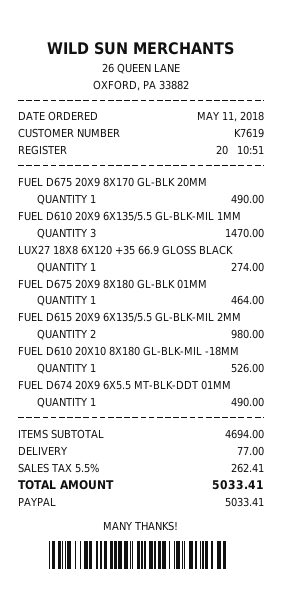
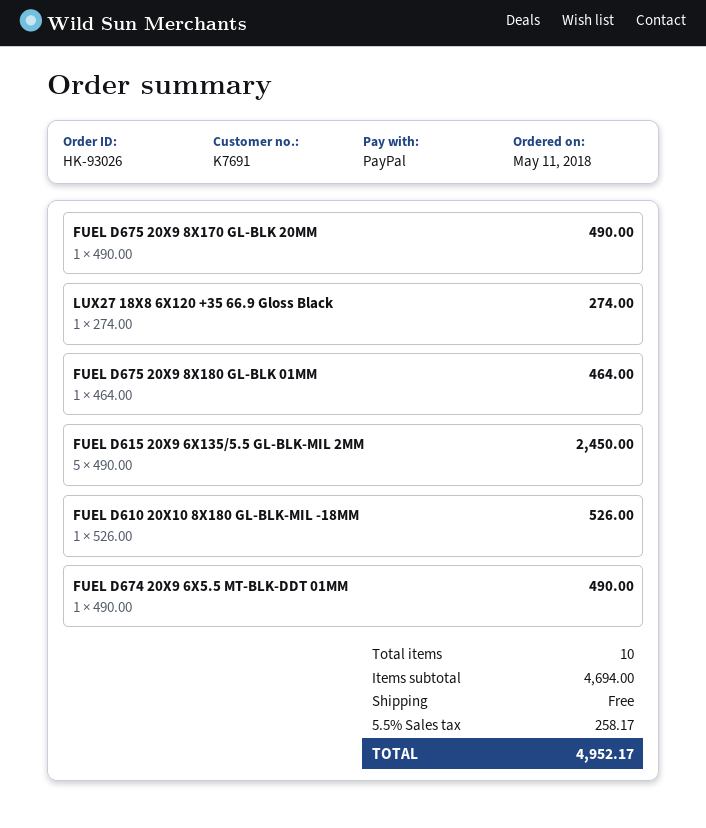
customer number: K7619 -> K7691
FUEL D610 20X9 6X135/5.5 GL-BLK-MIL 1MM: 3 for 1470.00 -> none
FUEL D615 20X9 6X135/5.5 GL-BLK-MIL 2MM: 2 for 980.00 -> 5 for 2450.00
shipping: 77.00 -> 0.00
tax: 5.5% = 262.41 -> 5.5% = 258.17
total: 5033.41 -> 4952.17

